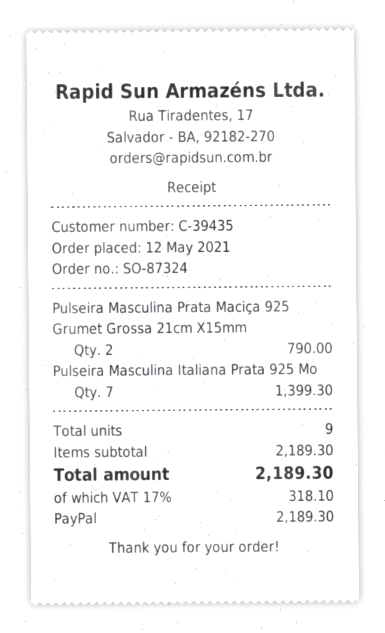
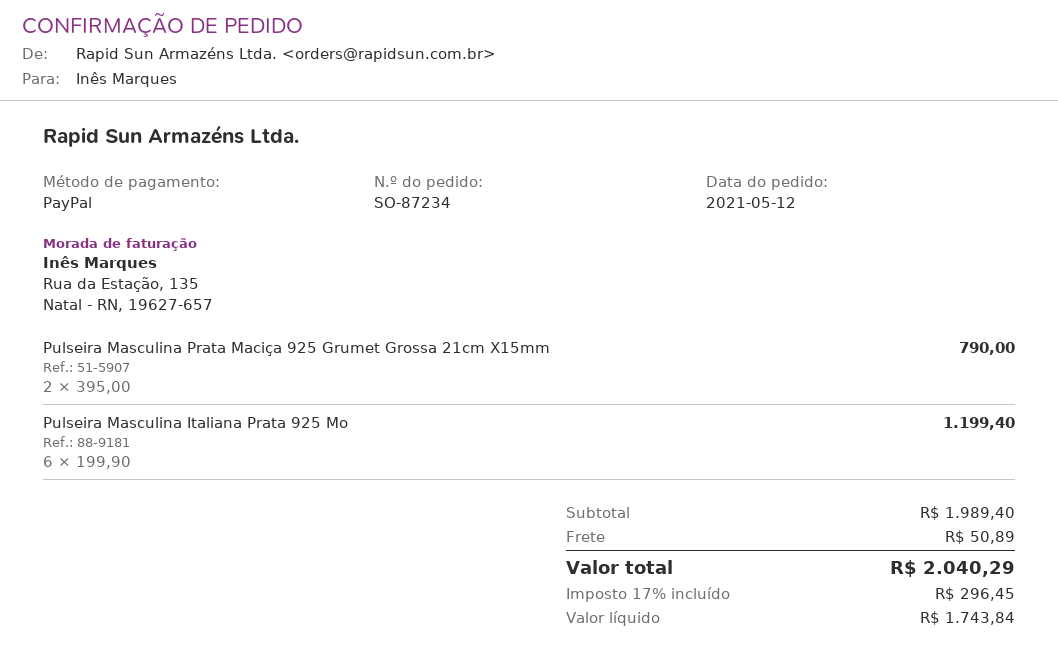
order number: SO-87324 -> SO-87234
Pulseira Masculina Italiana Prata 925 Mo: 7 for 1399.30 -> 6 for 1199.40
subtotal: 2189.30 -> 1989.40
shipping: none -> 50.89
tax: 17% = 318.10 -> 17% = 296.45
total: 2189.30 -> 2040.29

